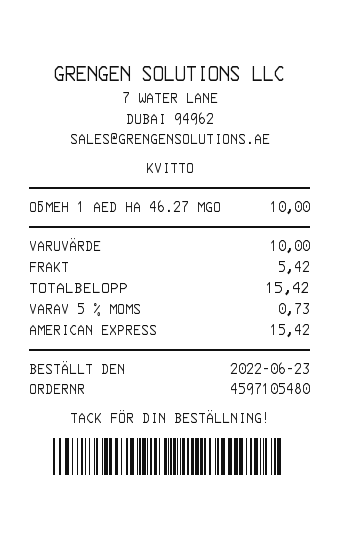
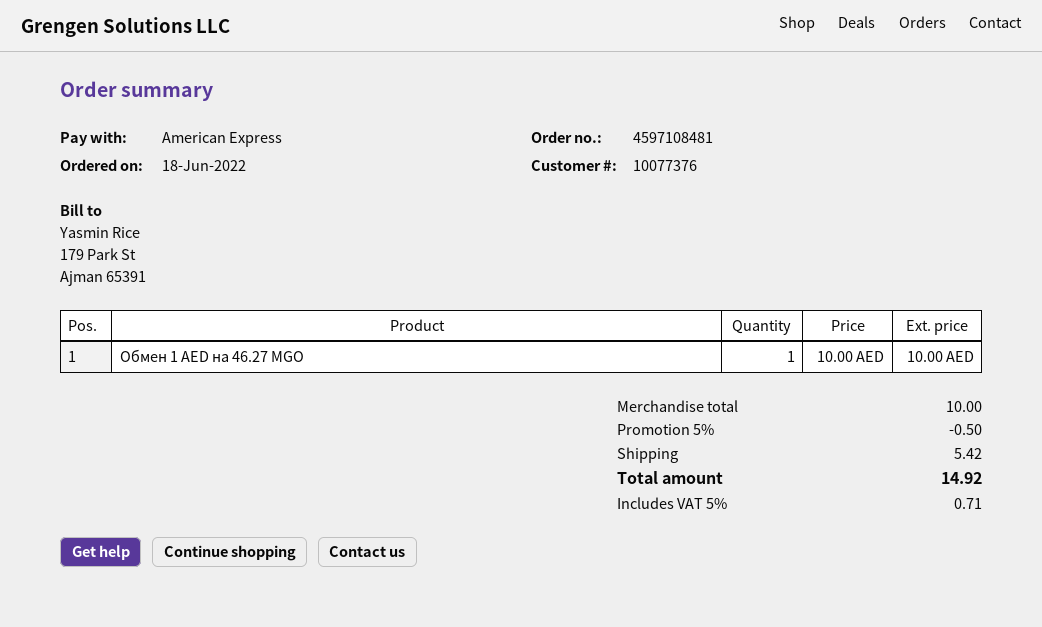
order number: 4597105480 -> 4597108481
order date: 2022-06-23 -> 2022-06-18
discount: none -> 5% = 0.50
tax: 5% = 0.73 -> 5% = 0.71
total: 15.42 -> 14.92

